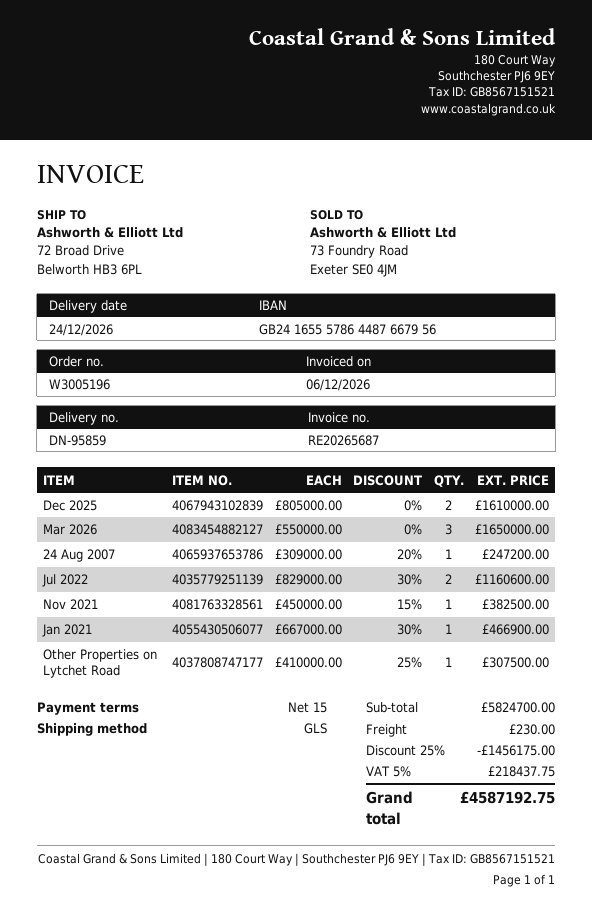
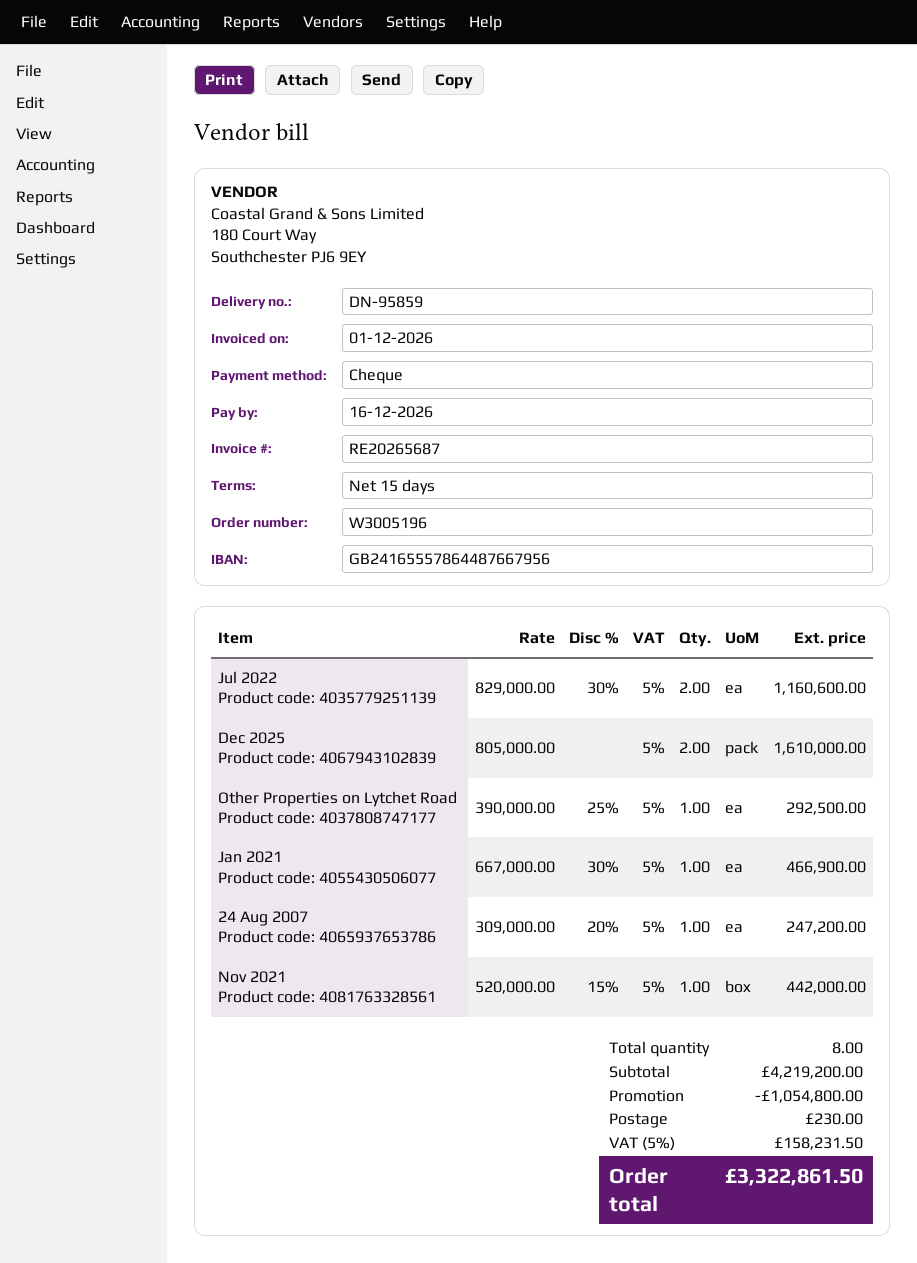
invoice date: 2026-12-06 -> 2026-12-01
Mar 2026: 3 x 550000.00 = 1650000.00 -> none
Nov 2021: 1 x 450000.00 - 15% = 382500.00 -> 1 x 520000.00 - 15% = 442000.00
Other Properties on Lytchet Road: 1 x 410000.00 - 25% = 307500.00 -> 1 x 390000.00 - 25% = 292500.00
subtotal: 5824700.00 -> 4219200.00
discount: 1456175.00 -> 1054800.00
tax: 5% = 218437.75 -> 5% = 158231.50
total: 4587192.75 -> 3322861.50

